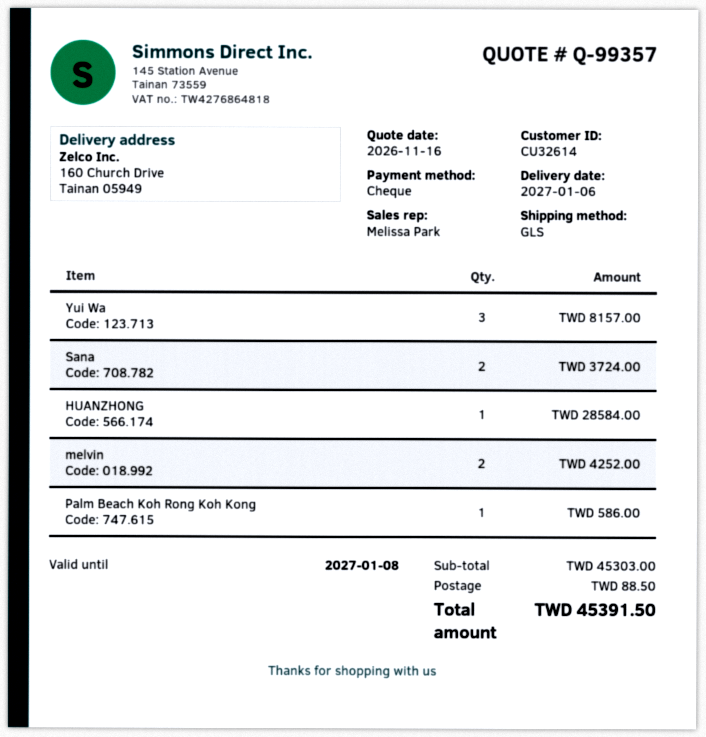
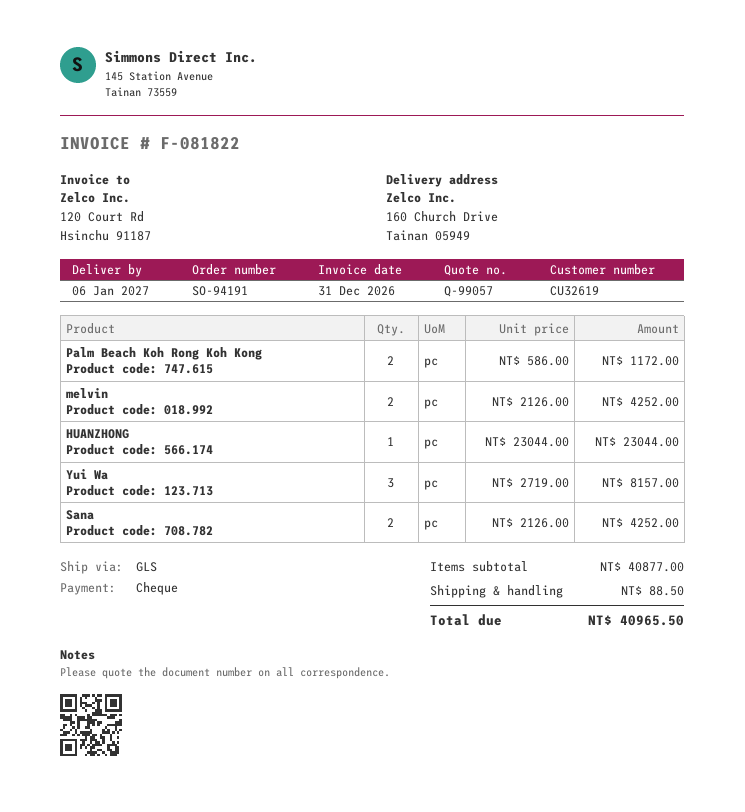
quote number: Q-99357 -> Q-99057
customer number: CU32614 -> CU32619
Sana: 2 for 3724.00 -> 2 for 4252.00
HUANZHONG: 1 for 28584.00 -> 1 for 23044.00
Palm Beach Koh Rong Koh Kong: 1 for 586.00 -> 2 for 1172.00
subtotal: 45303.00 -> 40877.00
total: 45391.50 -> 40965.50

